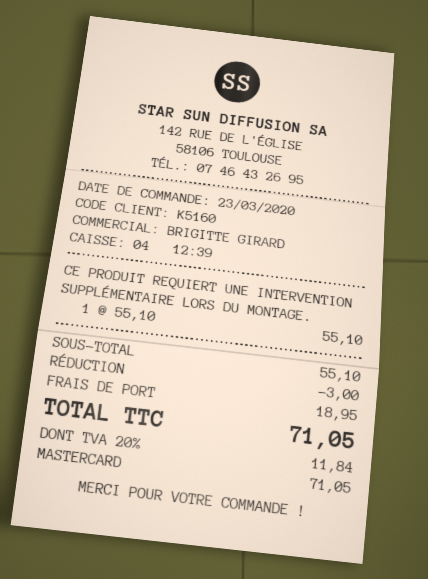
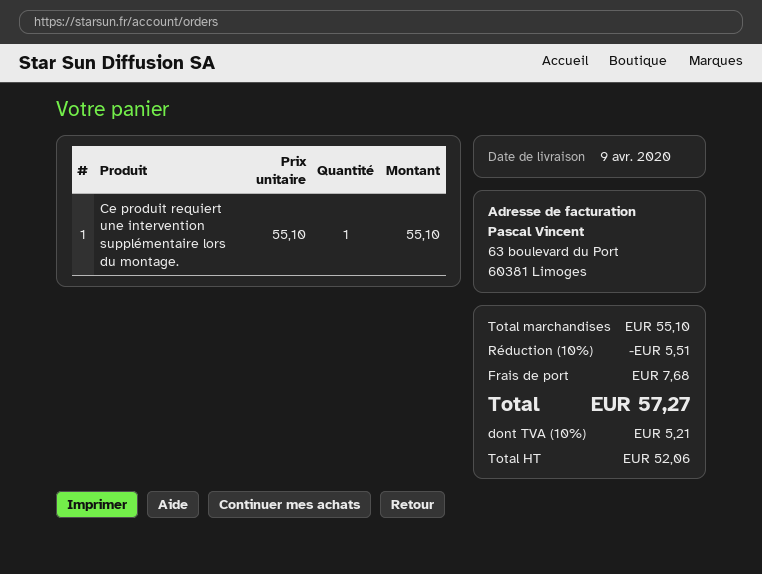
discount: 3.00 -> 5.51
shipping: 18.95 -> 7.68
tax: 20% = 11.84 -> 10% = 5.21
total: 71.05 -> 57.27

